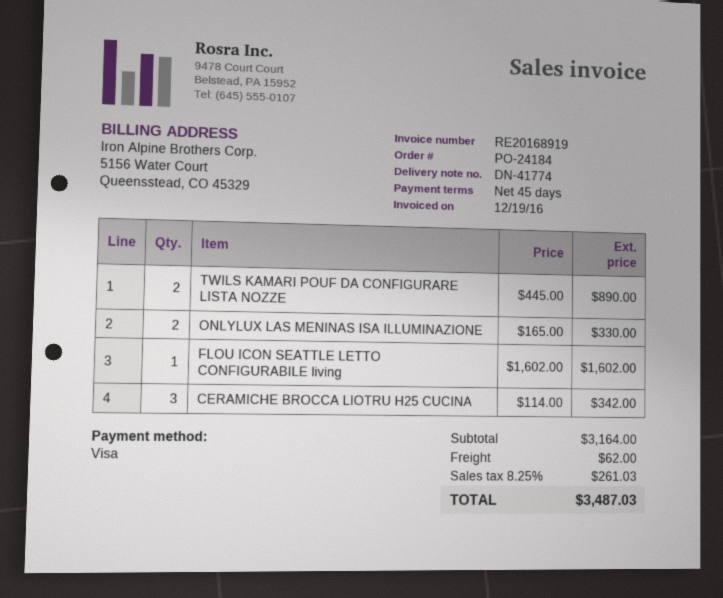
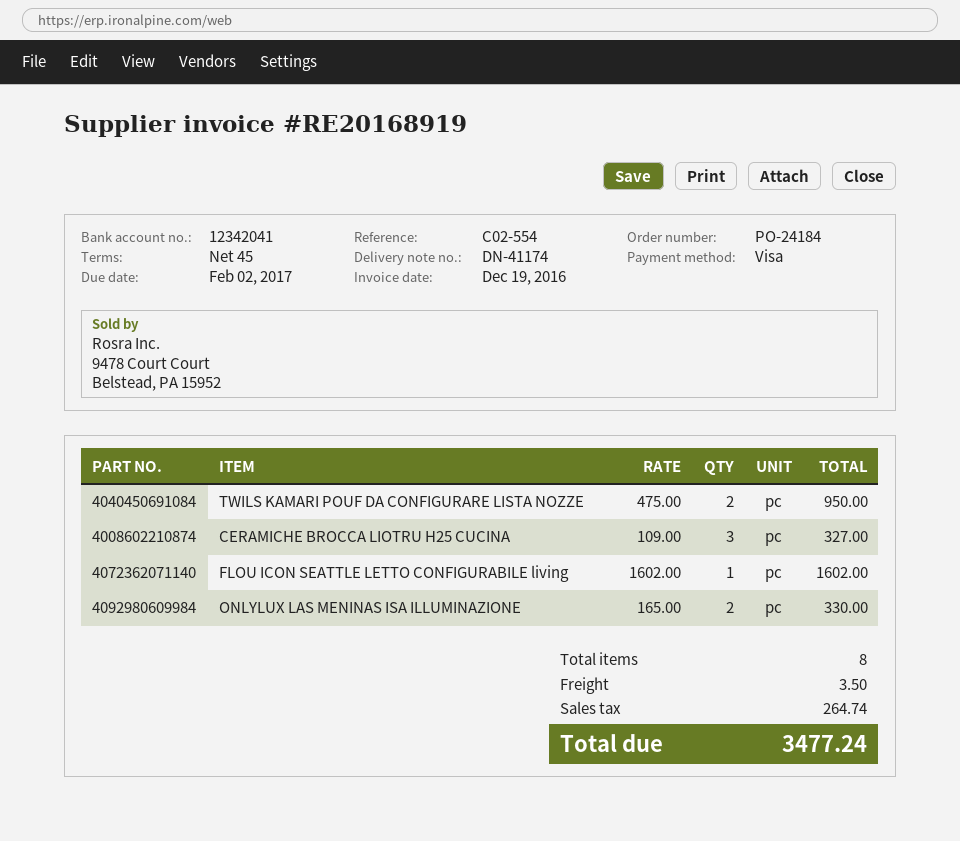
delivery note number: DN-41774 -> DN-41174
TWILS KAMARI POUF DA CONFIGURARE LISTA NOZZE: 2 x 445.00 = 890.00 -> 2 x 475.00 = 950.00
CERAMICHE BROCCA LIOTRU H25 CUCINA: 3 x 114.00 = 342.00 -> 3 x 109.00 = 327.00
shipping: 62.00 -> 3.50
tax: 261.03 -> 264.74
total: 3487.03 -> 3477.24

